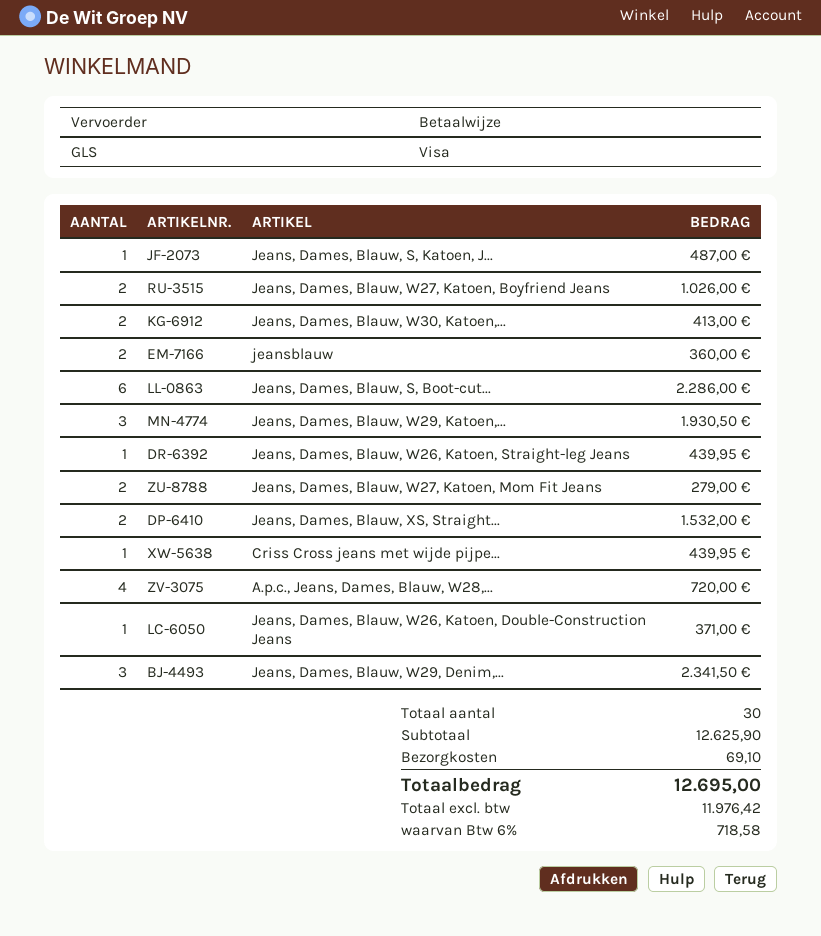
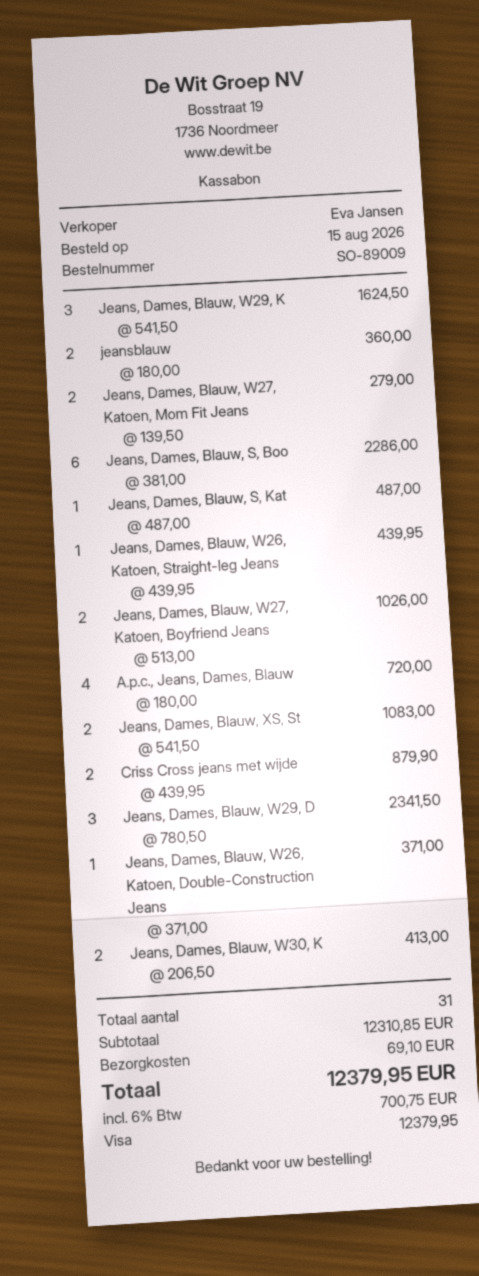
Jeans, Dames, Blauw, W29, Katoen,...: 3 for 1930.50 -> 3 for 1624.50
Jeans, Dames, Blauw, XS, Straight...: 2 for 1532.00 -> 2 for 1083.00
Criss Cross jeans met wijde pijpe...: 1 for 439.95 -> 2 for 879.90
total quantity: 30 -> 31
subtotal: 12625.90 -> 12310.85
tax: 6% = 718.58 -> 6% = 700.75
total: 12695.00 -> 12379.95

